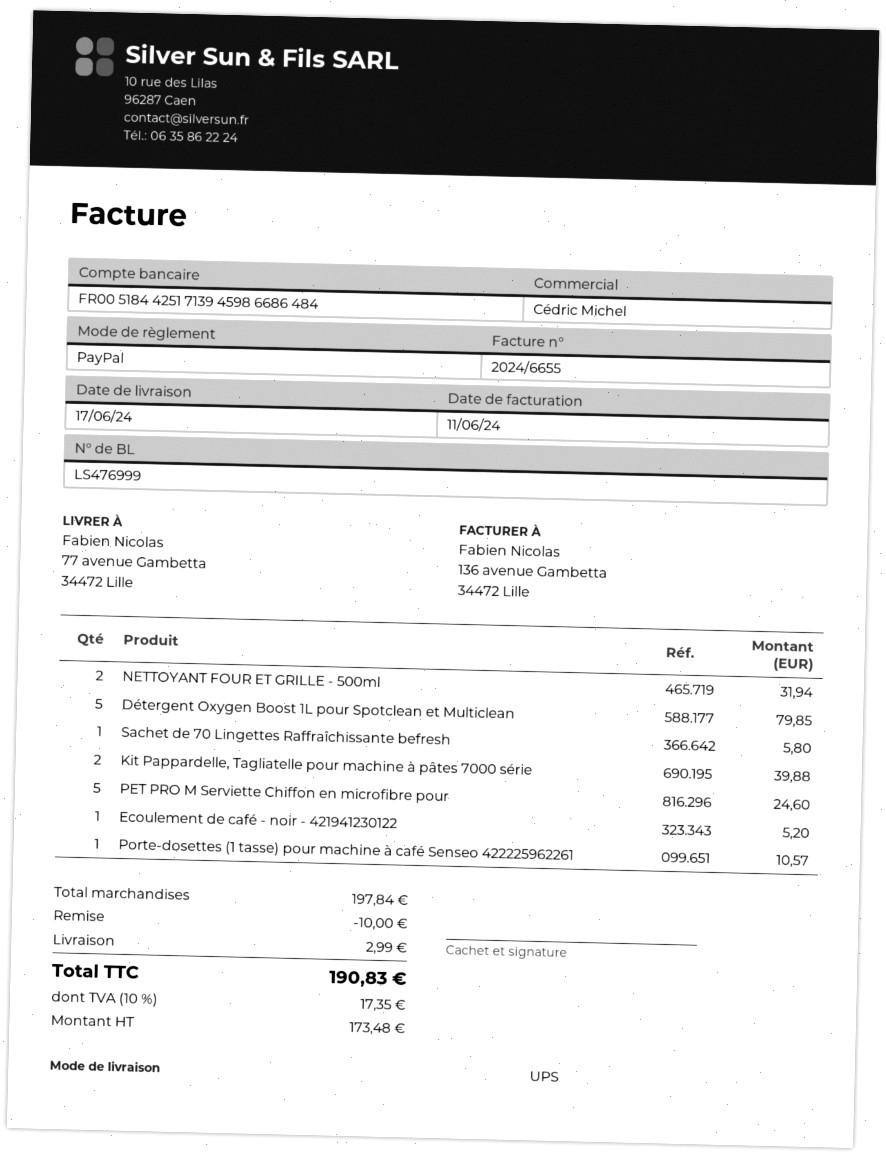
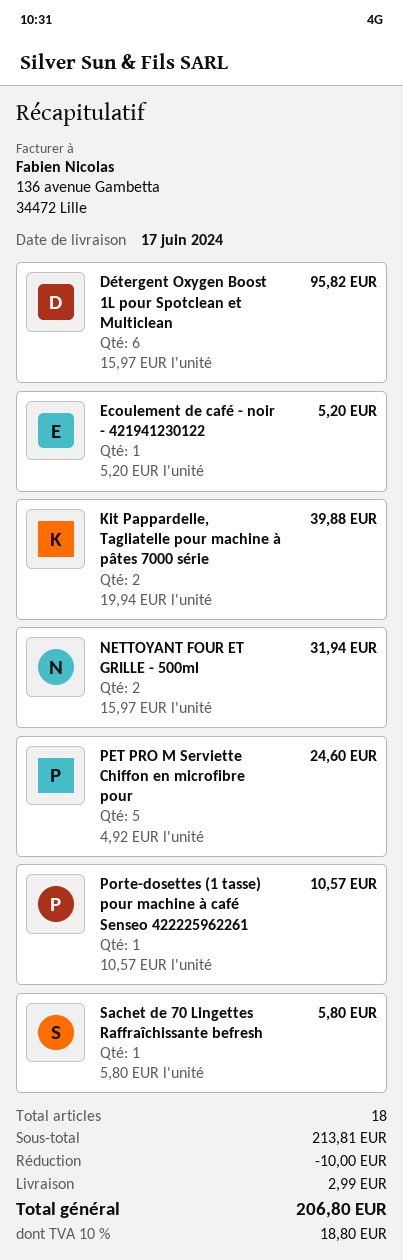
Détergent Oxygen Boost 1L pour Spotclean et Multiclean: 5 for 79.85 -> 6 for 95.82
subtotal: 197.84 -> 213.81
tax: 10% = 17.35 -> 10% = 18.80
total: 190.83 -> 206.80

